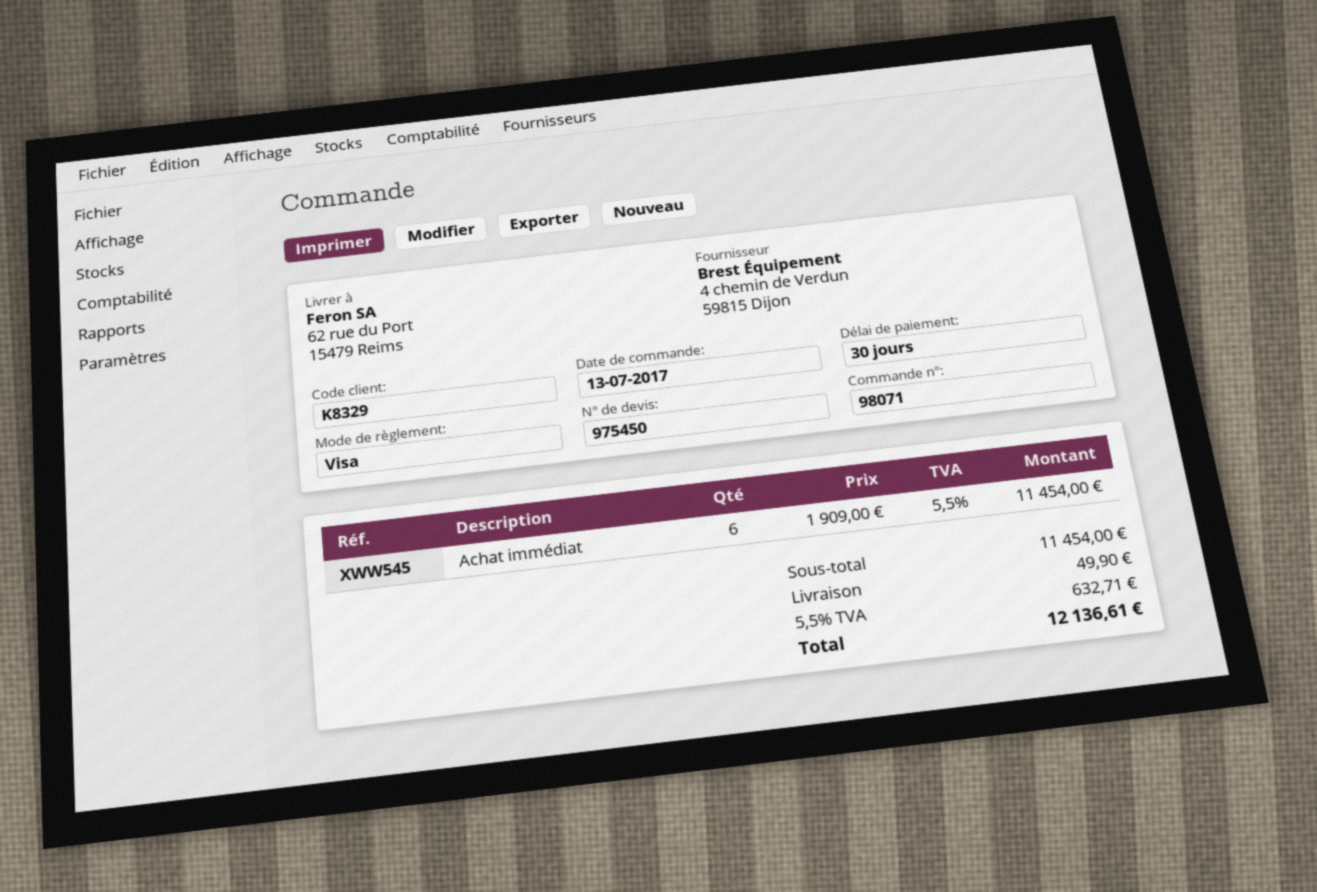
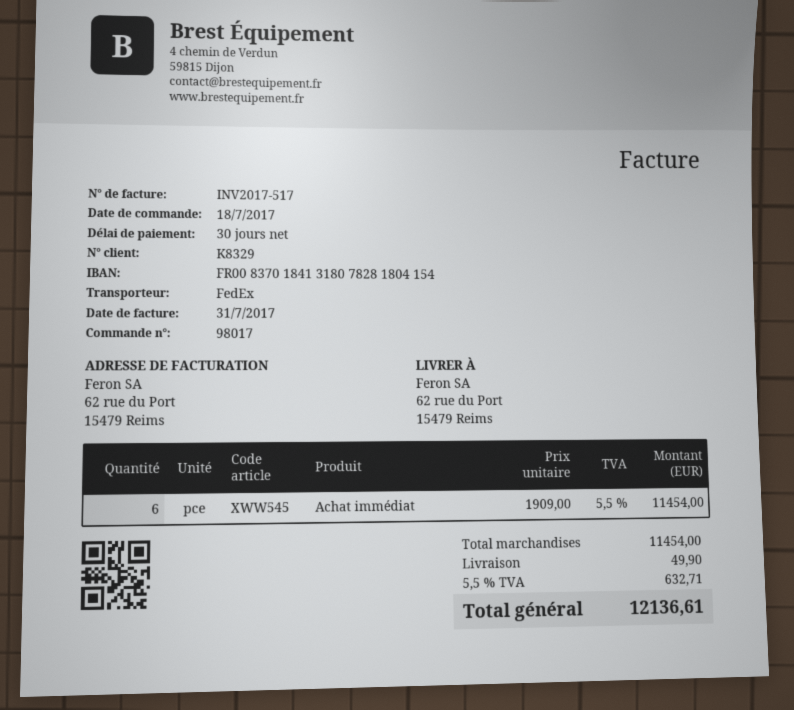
order number: 98071 -> 98017
order date: 2017-07-13 -> 2017-07-18

